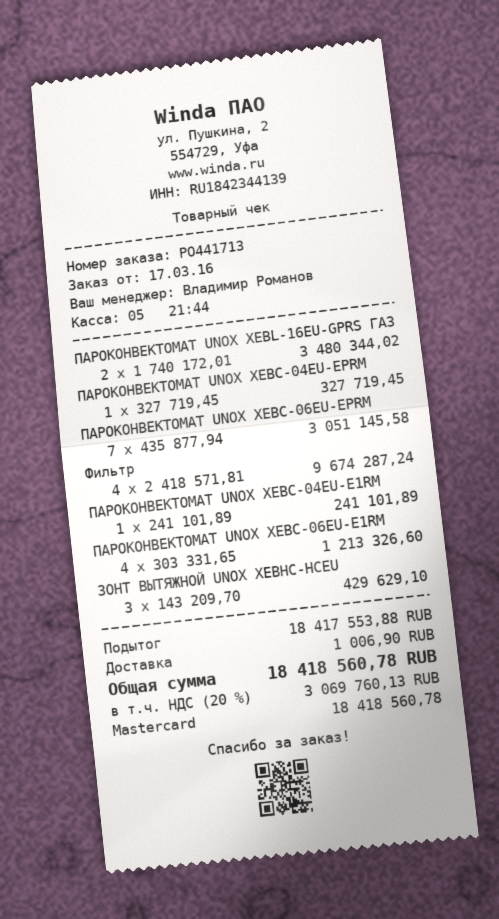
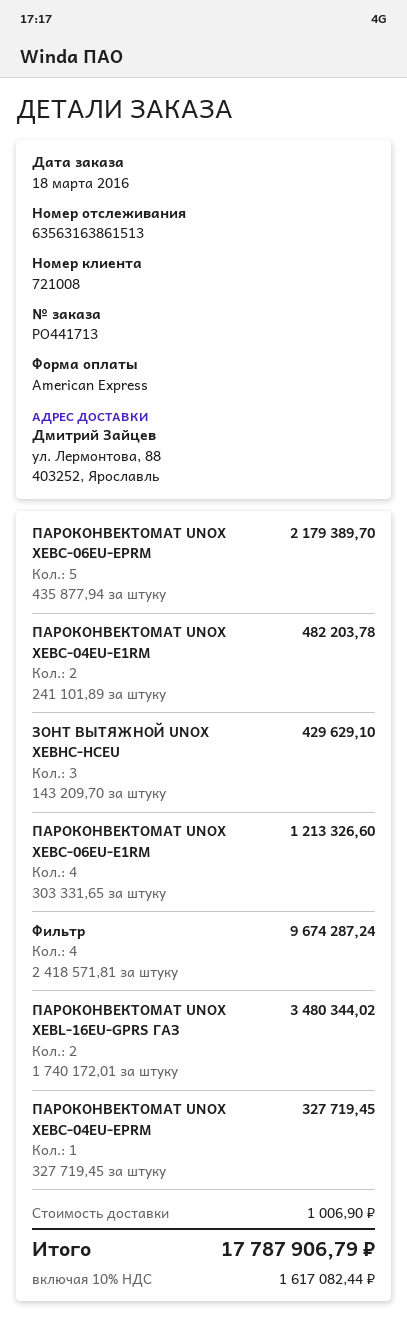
order date: 2016-03-17 -> 2016-03-18
payment method: Mastercard -> American Express
ПАРОКОНВЕКТОМАТ UNOX XEBC-06EU-EPRM: 7 x 435877.94 = 3051145.58 -> 5 x 435877.94 = 2179389.70
ПАРОКОНВЕКТОМАТ UNOX XEBC-04EU-E1RM: 1 x 241101.89 = 241101.89 -> 2 x 241101.89 = 482203.78
tax: 20% = 3069760.13 -> 10% = 1617082.44
total: 18418560.78 -> 17787906.79

